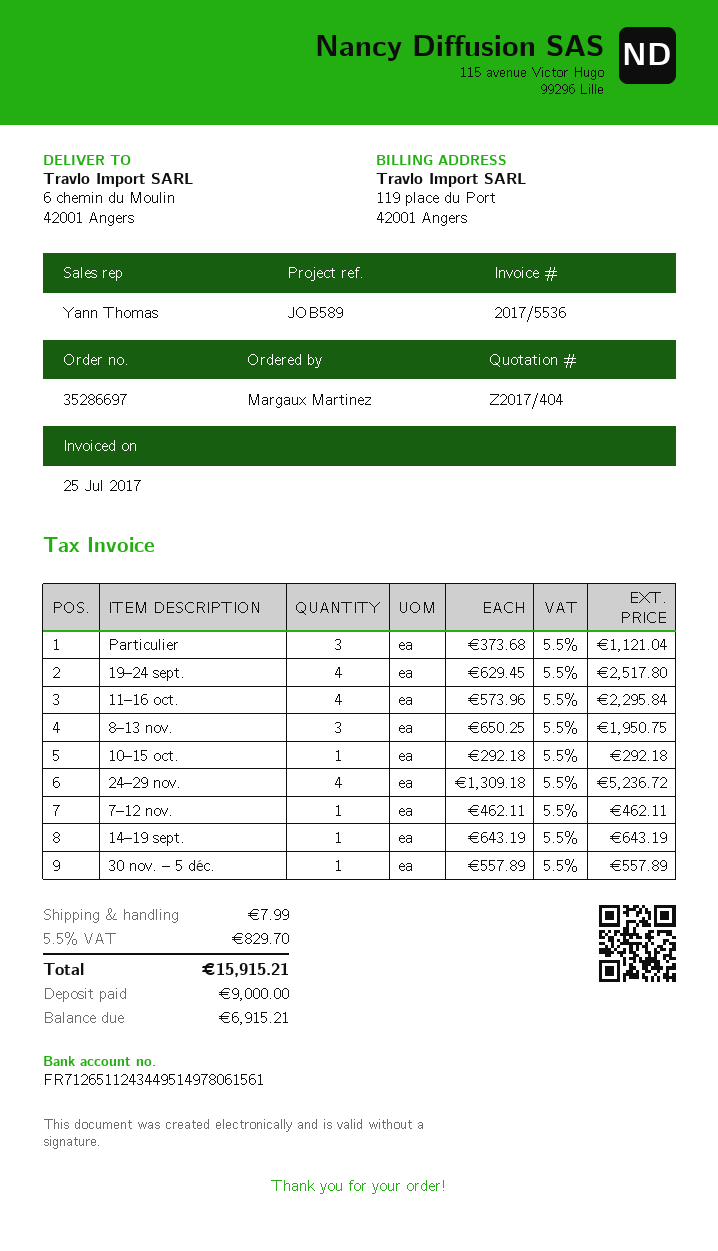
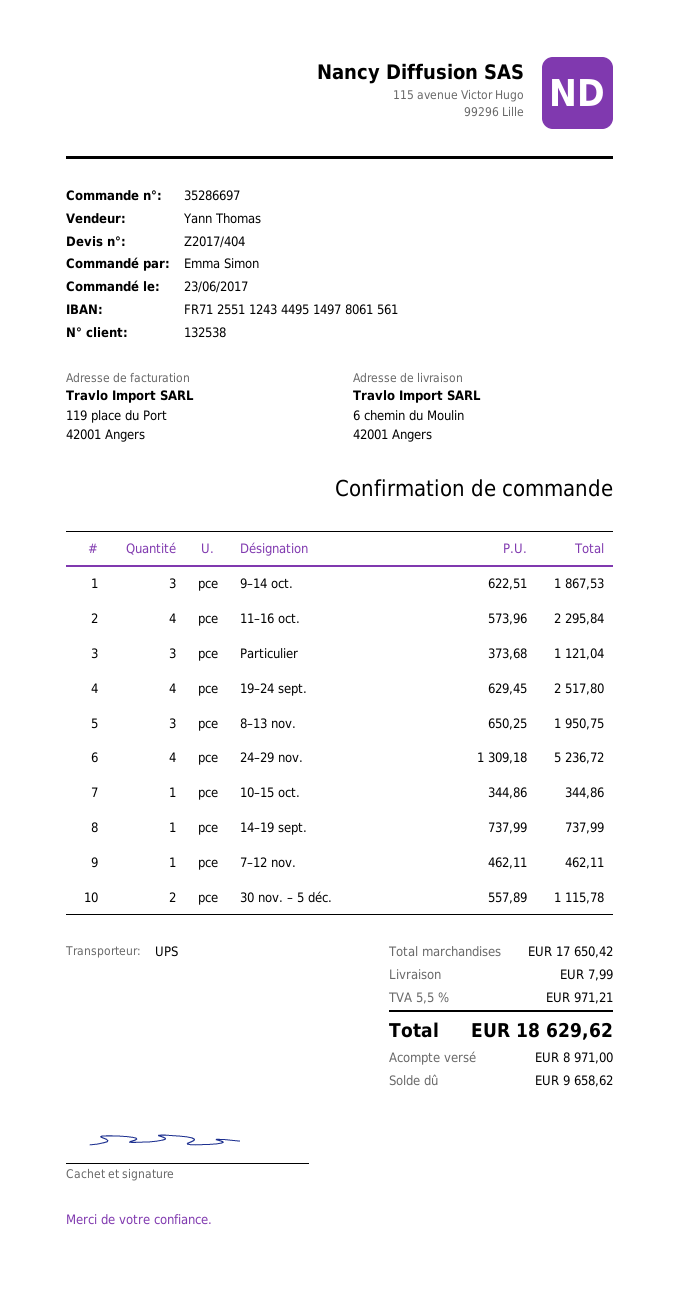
ordered by: Margaux Martinez -> Emma Simon
bank account: FR7126511243449514978061561 -> FR7125511243449514978061561
10–15 oct.: 1 x 292.18 = 292.18 -> 1 x 344.86 = 344.86
14–19 sept.: 1 x 643.19 = 643.19 -> 1 x 737.99 = 737.99
30 nov. – 5 déc.: 1 x 557.89 = 557.89 -> 2 x 557.89 = 1115.78
9–14 oct.: none -> 3 x 622.51 = 1867.53
tax: 5.5% = 829.70 -> 5.5% = 971.21
total: 15915.21 -> 18629.62
deposit: 9000.00 -> 8971.00
balance: 6915.21 -> 9658.62

